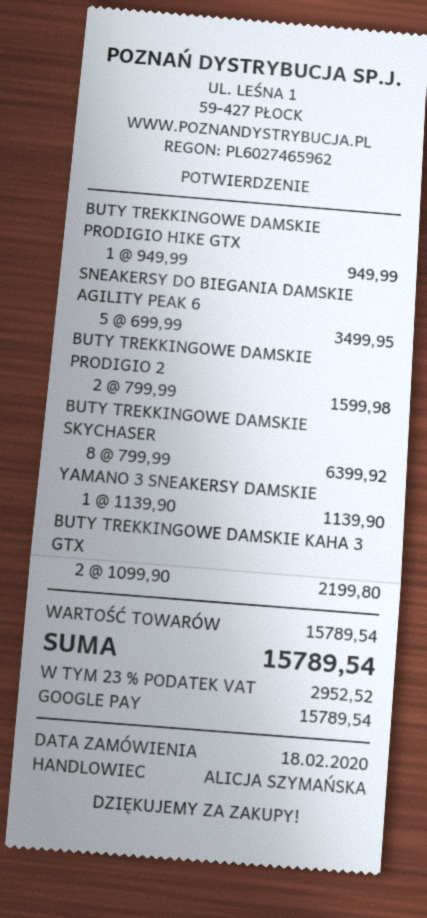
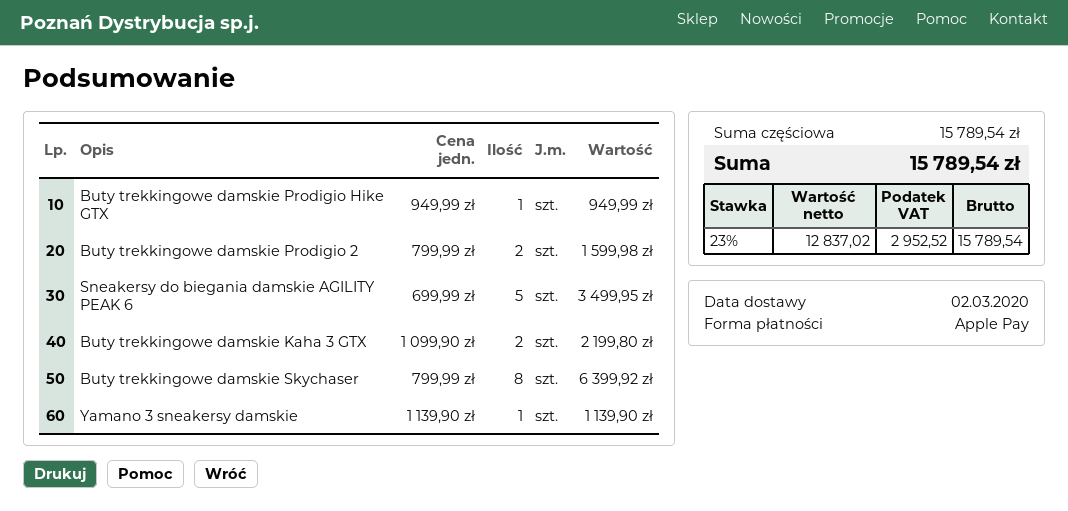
payment method: Google Pay -> Apple Pay

